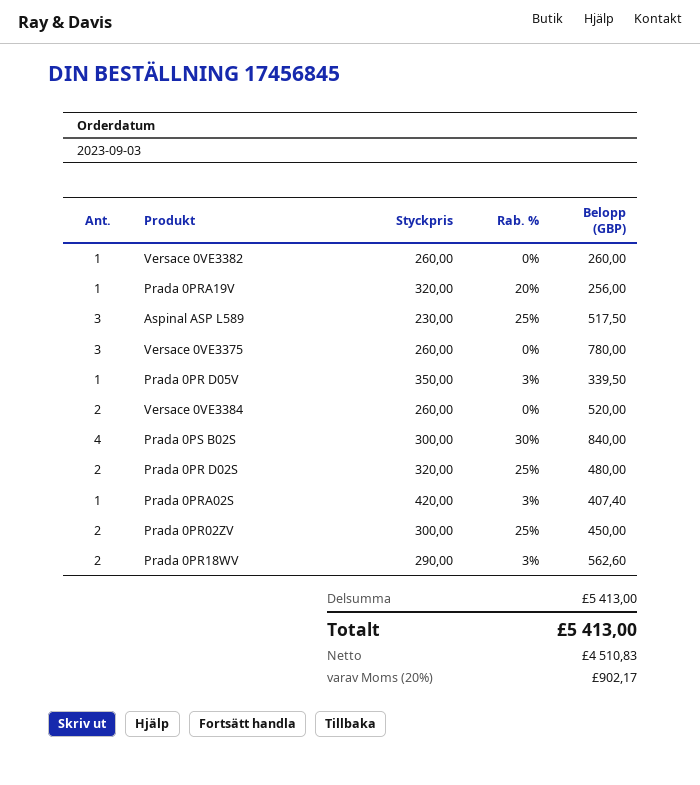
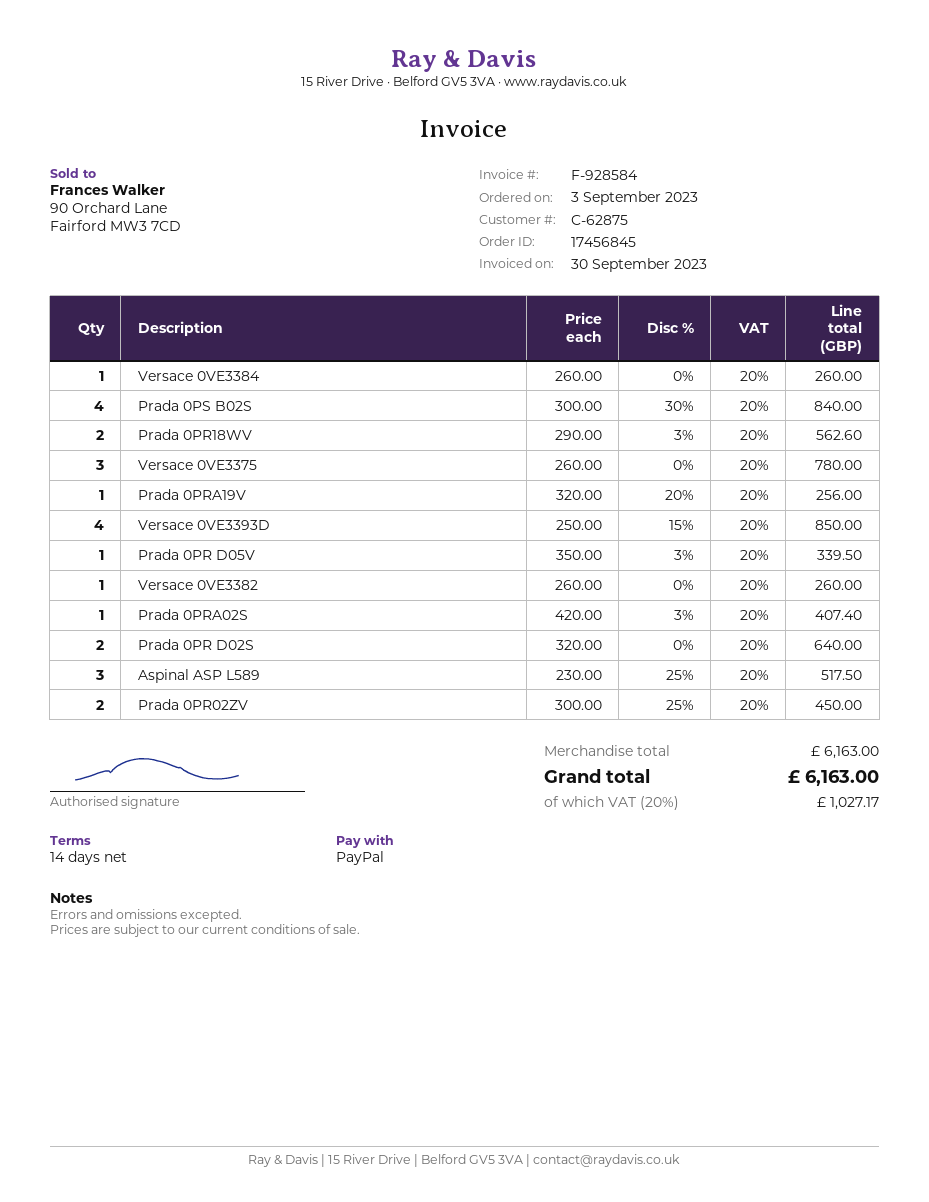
Versace 0VE3384: 2 x 260.00 = 520.00 -> 1 x 260.00 = 260.00
Prada 0PR D02S: 2 x 320.00 - 25% = 480.00 -> 2 x 320.00 = 640.00
Versace 0VE3393D: none -> 4 x 250.00 - 15% = 850.00
subtotal: 5413.00 -> 6163.00
tax: 20% = 902.17 -> 20% = 1027.17
total: 5413.00 -> 6163.00

